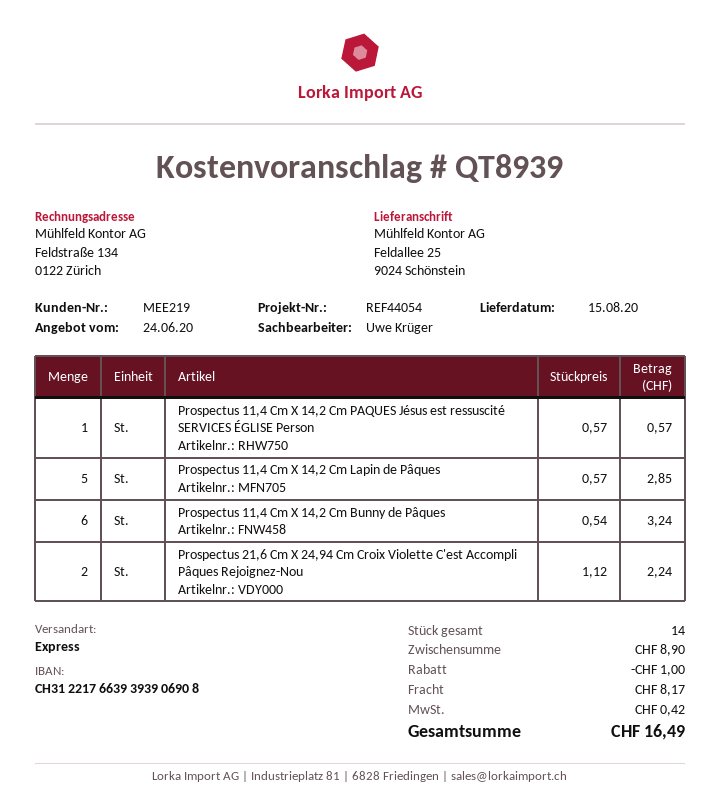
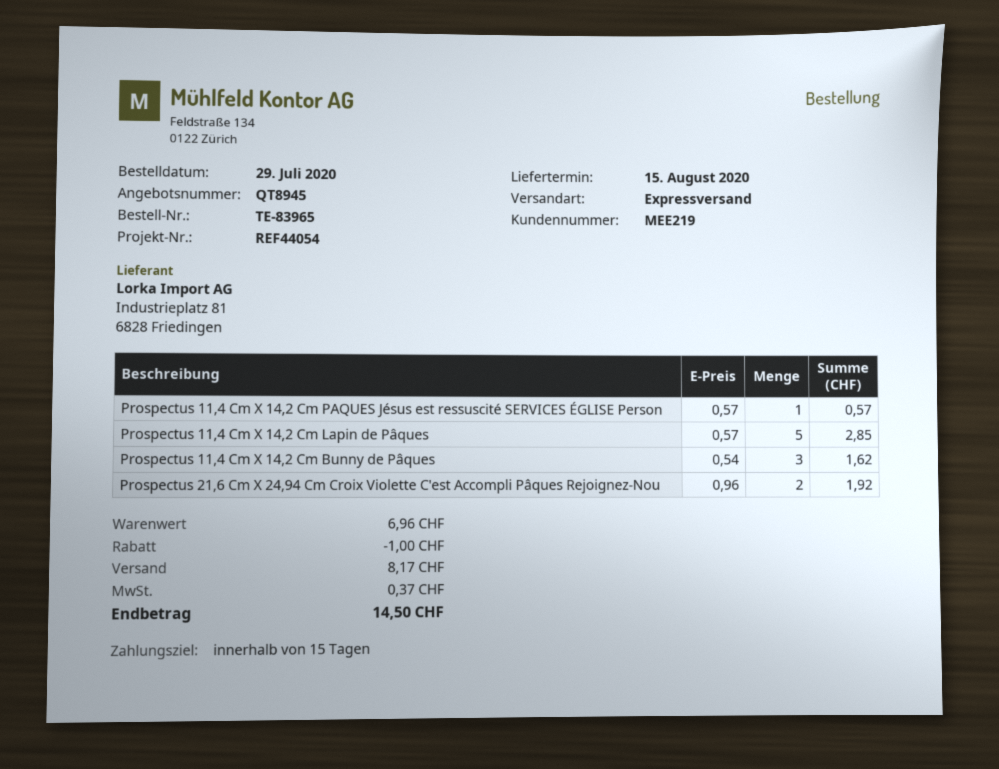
quote number: QT8939 -> QT8945
Prospectus 11,4 Cm X 14,2 Cm Bunny de Pâques: 6 x 0.54 = 3.24 -> 3 x 0.54 = 1.62
Prospectus 21,6 Cm X 24,94 Cm Croix Violette C'est Accompli Pâques Rejoignez-Nou: 2 x 1.12 = 2.24 -> 2 x 0.96 = 1.92
subtotal: 8.90 -> 6.96
tax: 0.42 -> 0.37
total: 16.49 -> 14.50

